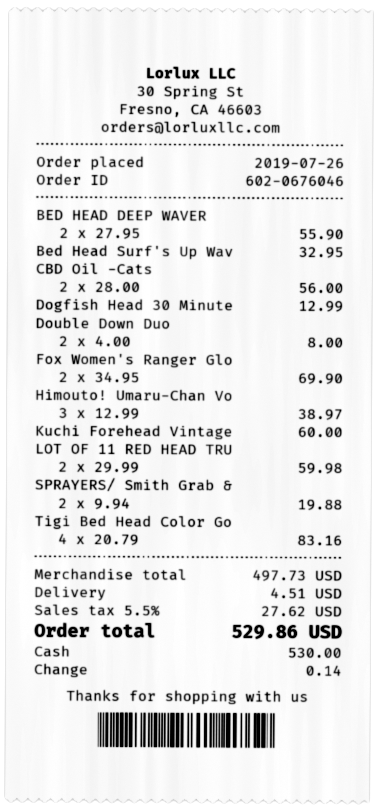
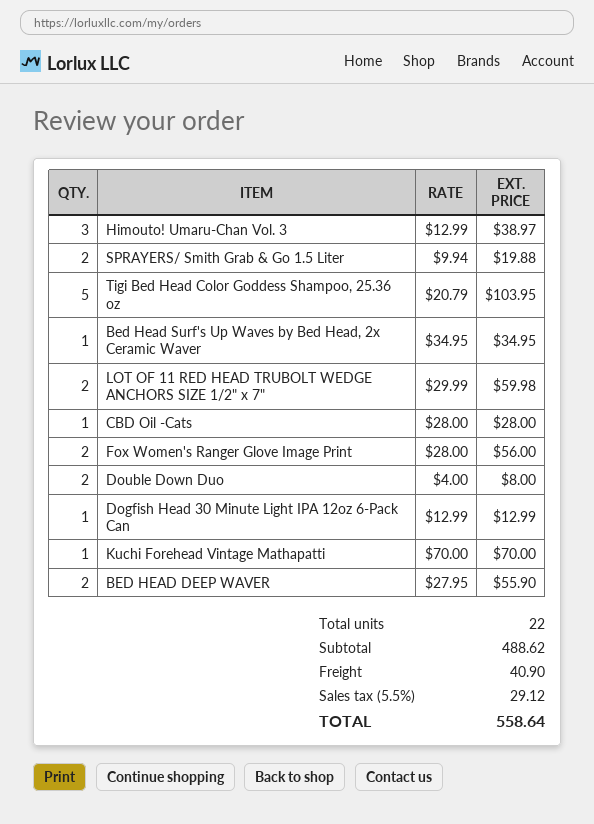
Bed Head Surf's Up Wav: 1 x 32.95 = 32.95 -> 1 x 34.95 = 34.95
CBD Oil -Cats: 2 x 28.00 = 56.00 -> 1 x 28.00 = 28.00
Fox Women's Ranger Glo: 2 x 34.95 = 69.90 -> 2 x 28.00 = 56.00
Kuchi Forehead Vintage: 1 x 60.00 = 60.00 -> 1 x 70.00 = 70.00
Tigi Bed Head Color Go: 4 x 20.79 = 83.16 -> 5 x 20.79 = 103.95
subtotal: 497.73 -> 488.62
shipping: 4.51 -> 40.90
tax: 5.5% = 27.62 -> 5.5% = 29.12
total: 529.86 -> 558.64

